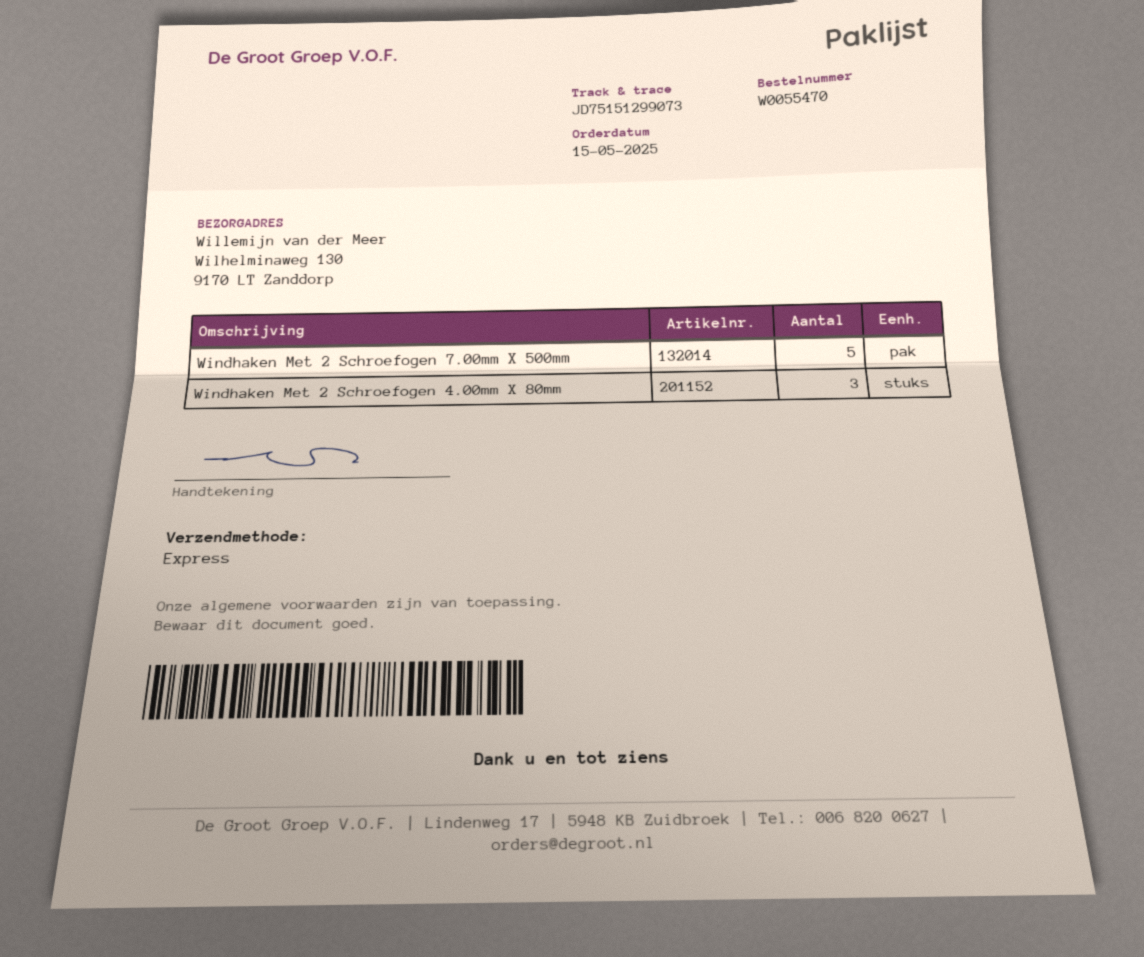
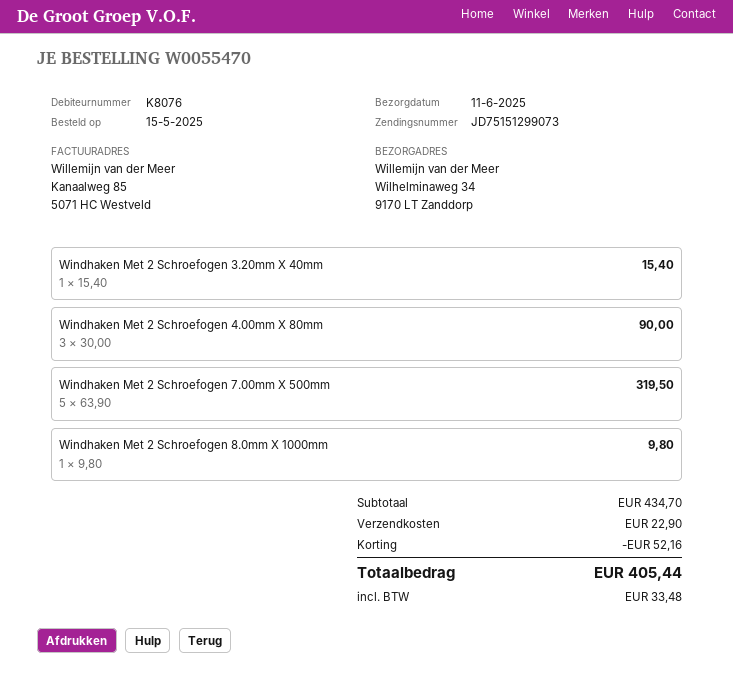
ship to: Wilhelminaweg 130, 9170 LT Zanddorp -> Wilhelminaweg 34, 9170 LT Zanddorp
Windhaken Met 2 Schroefogen 3.20mm X 40mm: none -> 1
Windhaken Met 2 Schroefogen 8.0mm X 1000mm: none -> 1

